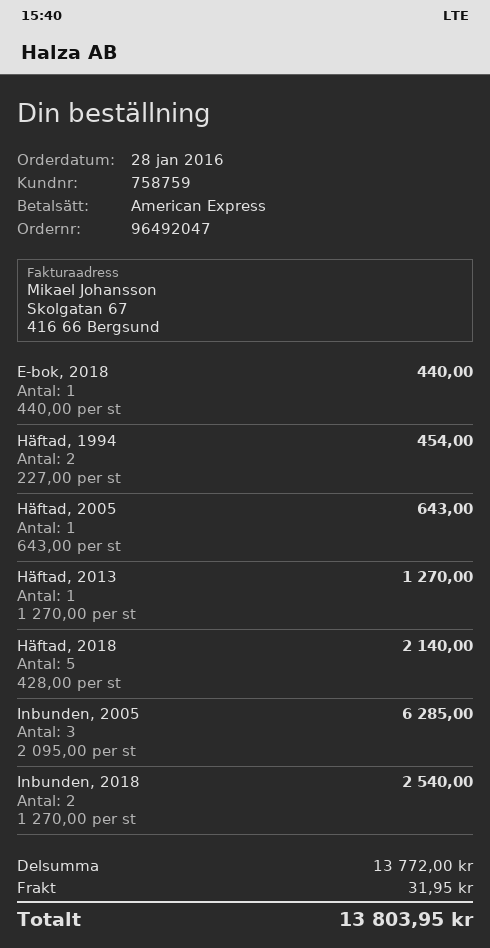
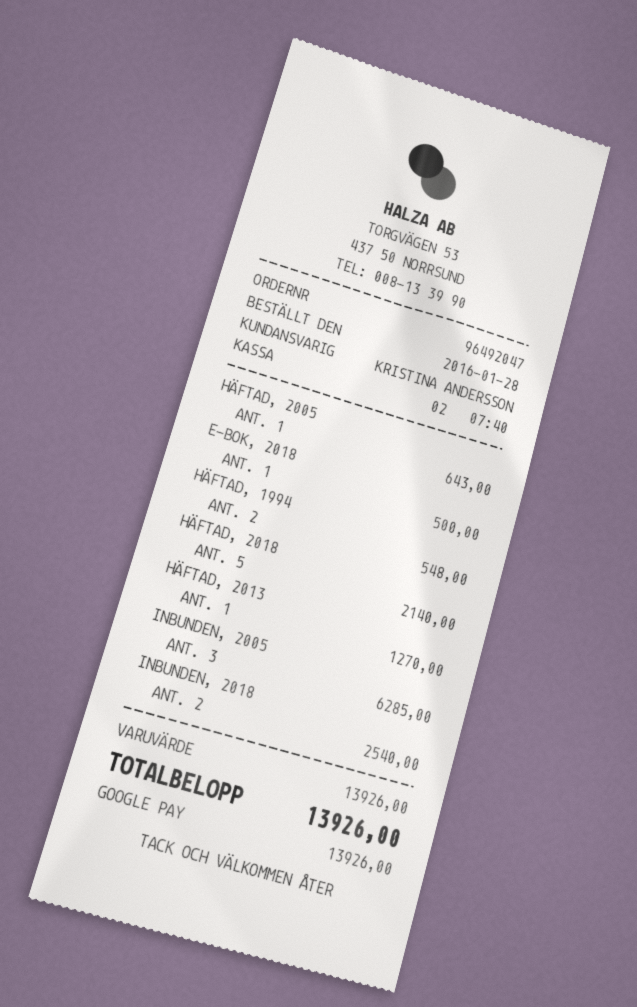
payment method: American Express -> Google Pay
E-bok, 2018: 1 for 440.00 -> 1 for 500.00
Häftad, 1994: 2 for 454.00 -> 2 for 548.00
subtotal: 13772.00 -> 13926.00
shipping: 31.95 -> none
total: 13803.95 -> 13926.00

